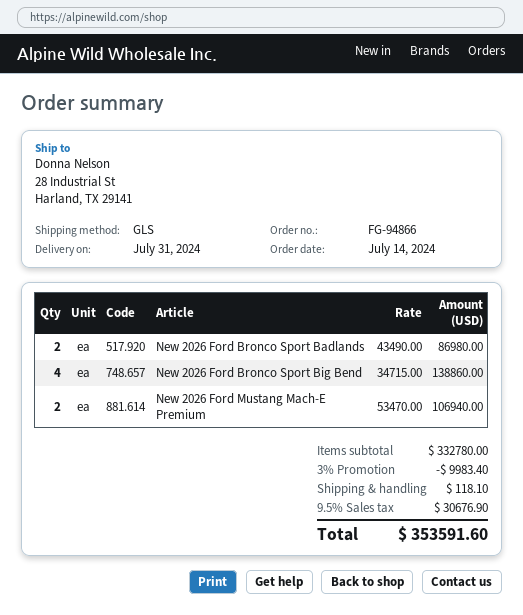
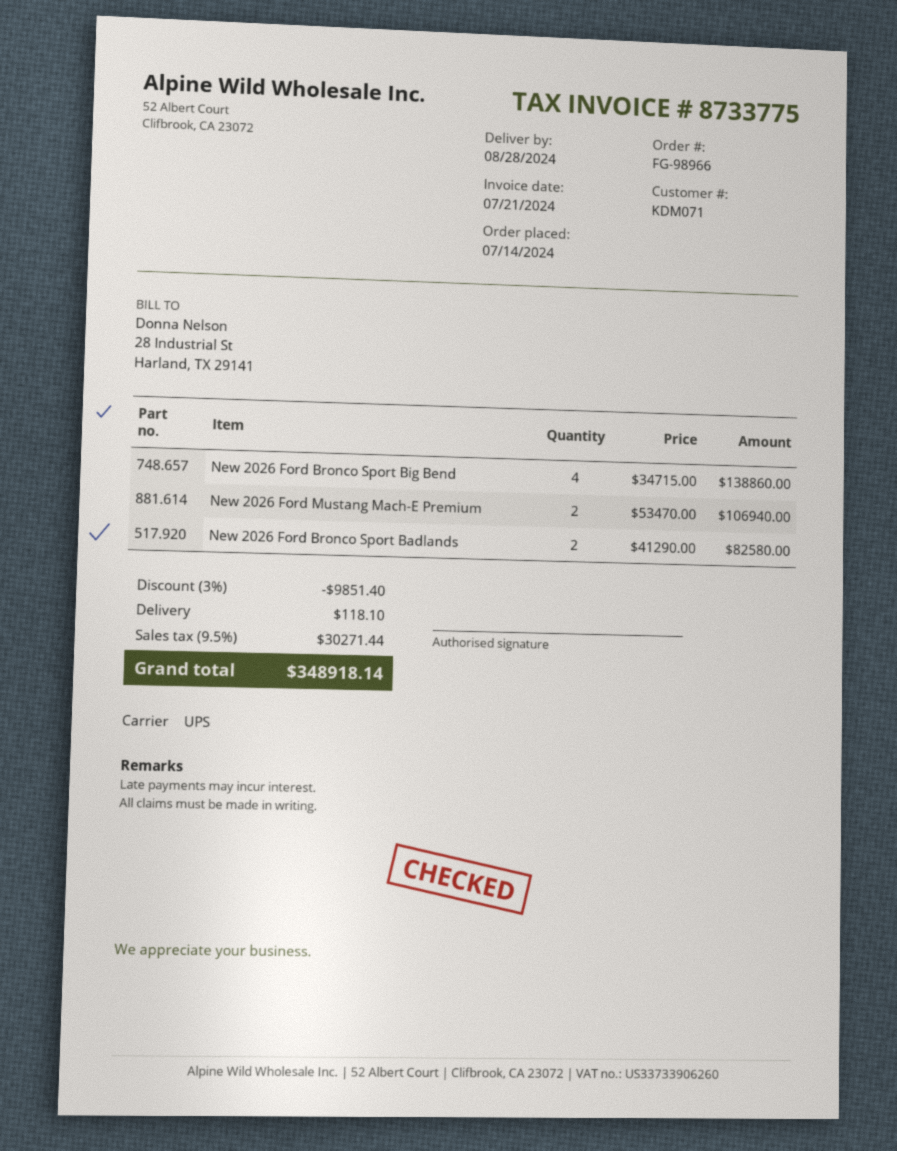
order number: FG-94866 -> FG-98966
delivery date: 2024-07-31 -> 2024-08-28
shipping method: GLS -> UPS
New 2026 Ford Bronco Sport Badlands: 2 x 43490.00 = 86980.00 -> 2 x 41290.00 = 82580.00
discount: 3% = 9983.40 -> 3% = 9851.40
tax: 9.5% = 30676.90 -> 9.5% = 30271.44
total: 353591.60 -> 348918.14

